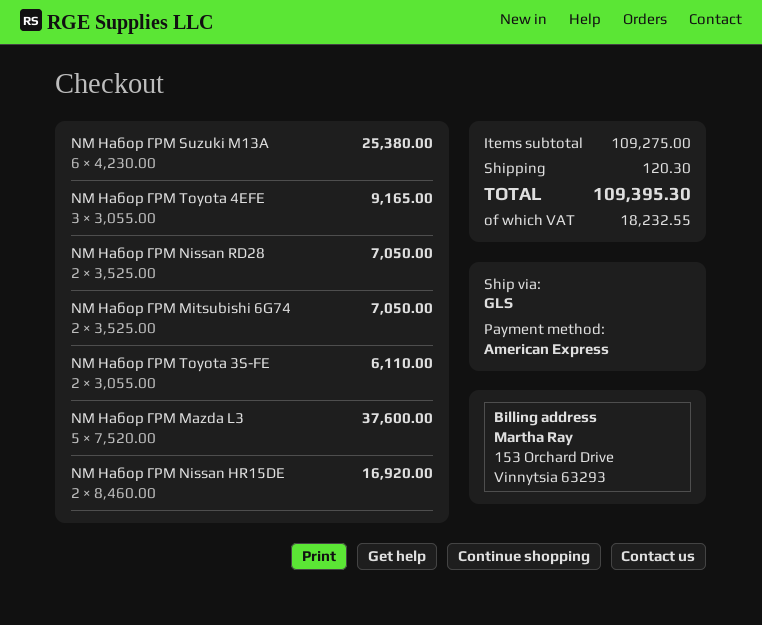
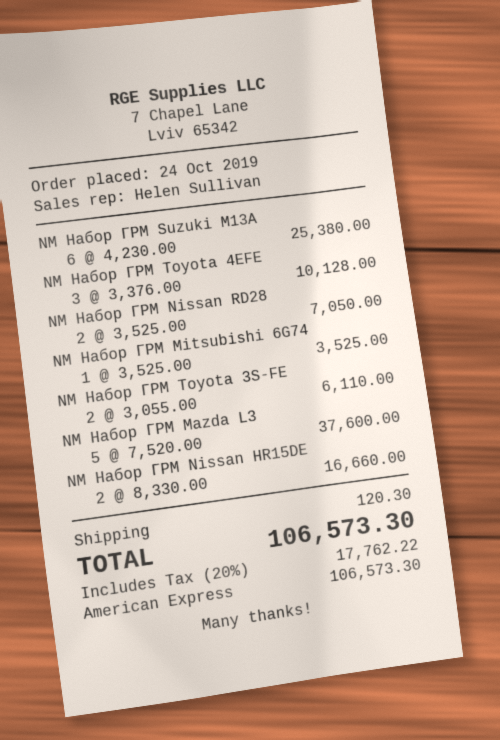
NM Набор ГРМ Toyota 4EFE: 3 x 3055.00 = 9165.00 -> 3 x 3376.00 = 10128.00
NM Набор ГРМ Mitsubishi 6G74: 2 x 3525.00 = 7050.00 -> 1 x 3525.00 = 3525.00
NM Набор ГРМ Nissan HR15DE: 2 x 8460.00 = 16920.00 -> 2 x 8330.00 = 16660.00
tax: 18232.55 -> 17762.22
total: 109395.30 -> 106573.30

